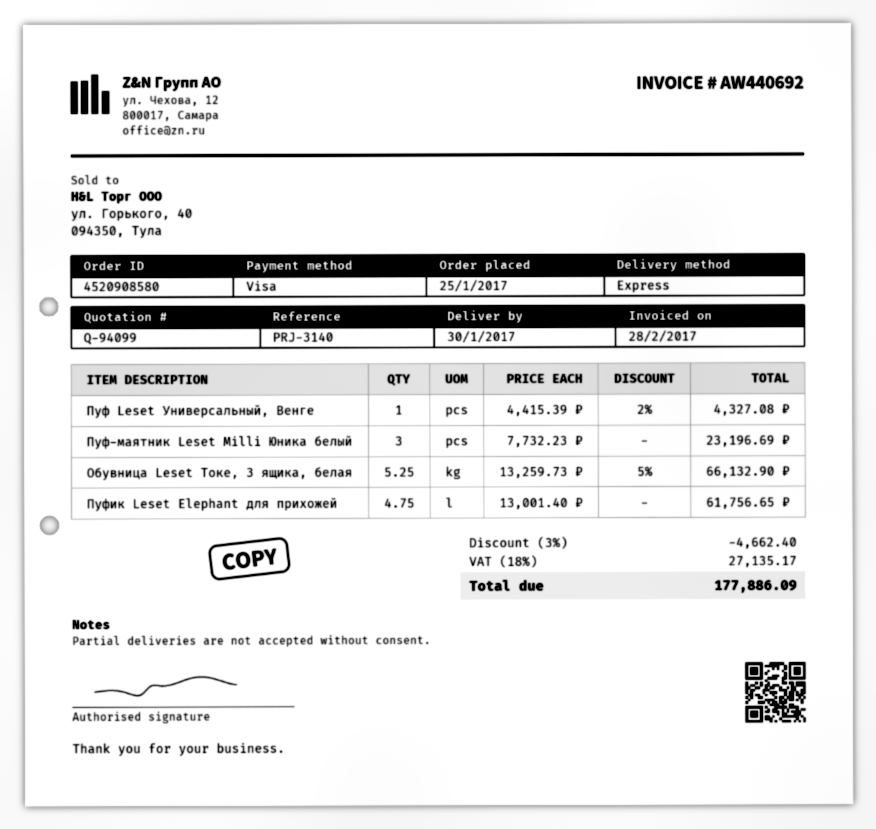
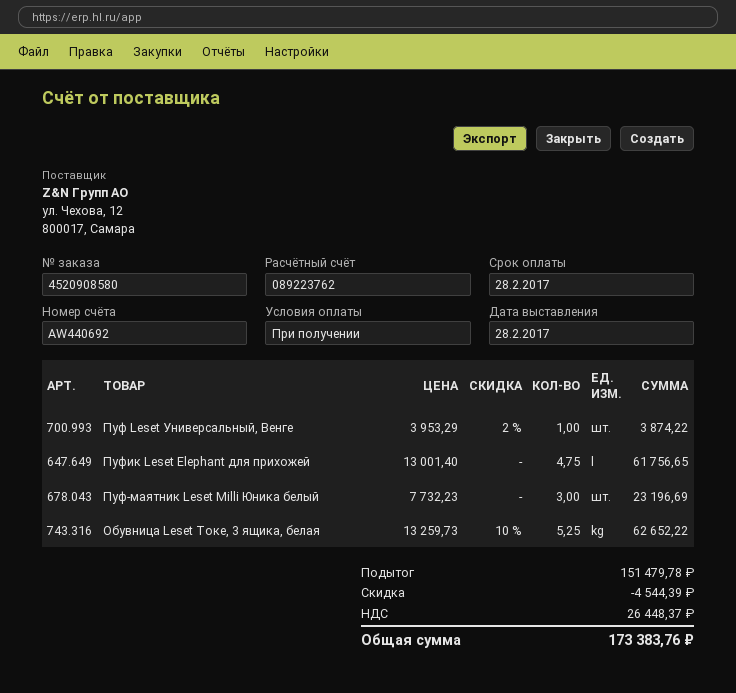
Пуф Leset Универсальный, Венге: 1 x 4415.39 - 2% = 4327.08 -> 1 x 3953.29 - 2% = 3874.22
Обувница Leset Токе, 3 ящика, белая: 5.25 x 13259.73 - 5% = 66132.90 -> 5.25 x 13259.73 - 10% = 62652.22
discount: 4662.40 -> 4544.39
tax: 27135.17 -> 26448.37
total: 177886.09 -> 173383.76

